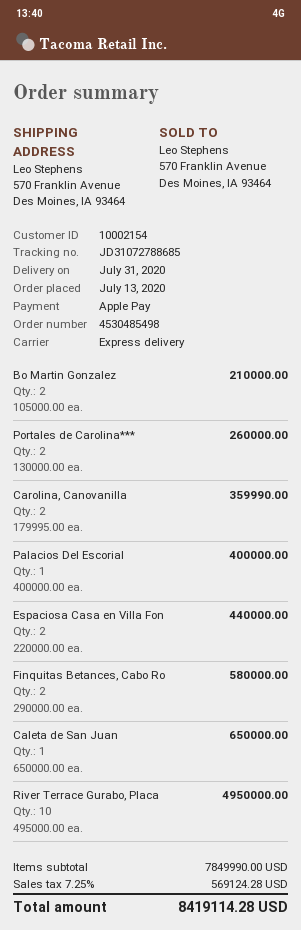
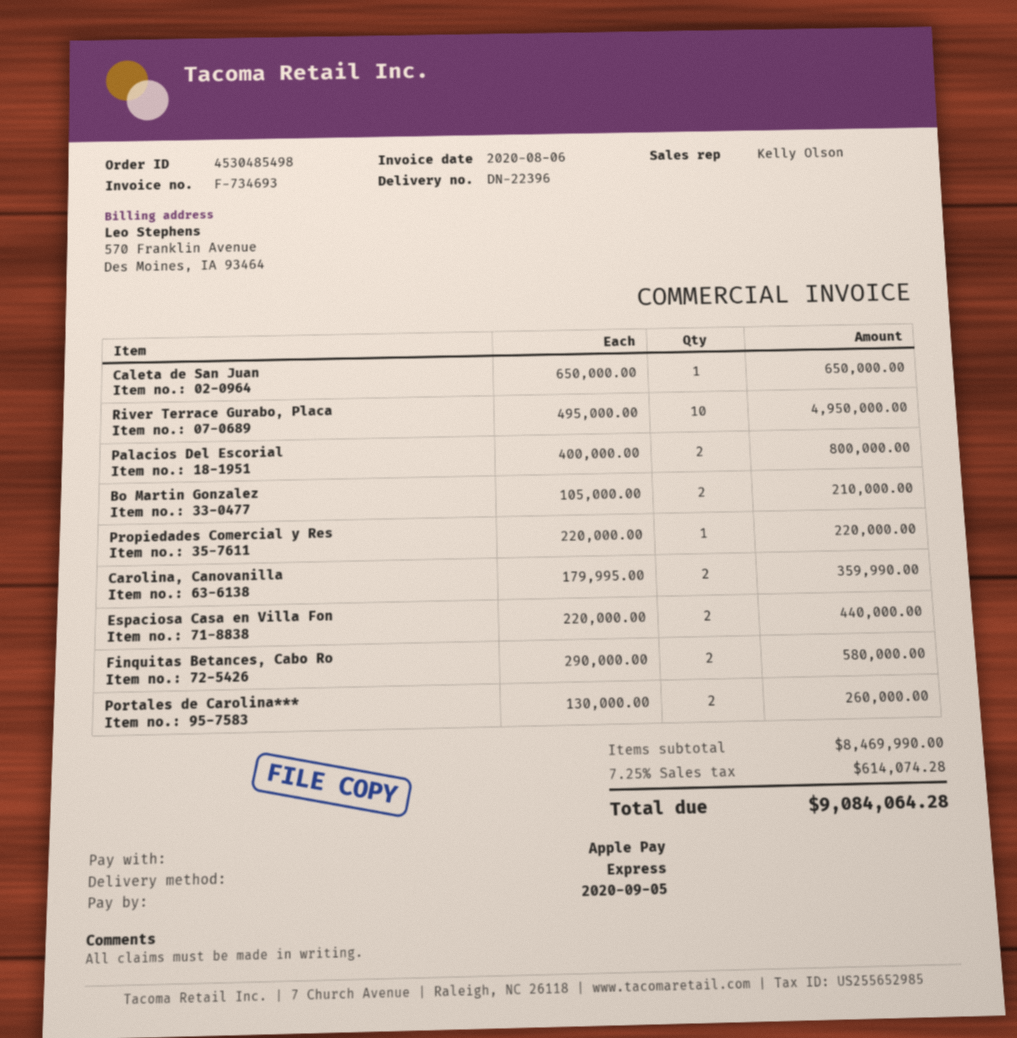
Palacios Del Escorial: 1 x 400000.00 = 400000.00 -> 2 x 400000.00 = 800000.00
Propiedades Comercial y Res: none -> 1 x 220000.00 = 220000.00
subtotal: 7849990.00 -> 8469990.00
tax: 7.25% = 569124.28 -> 7.25% = 614074.28
total: 8419114.28 -> 9084064.28

